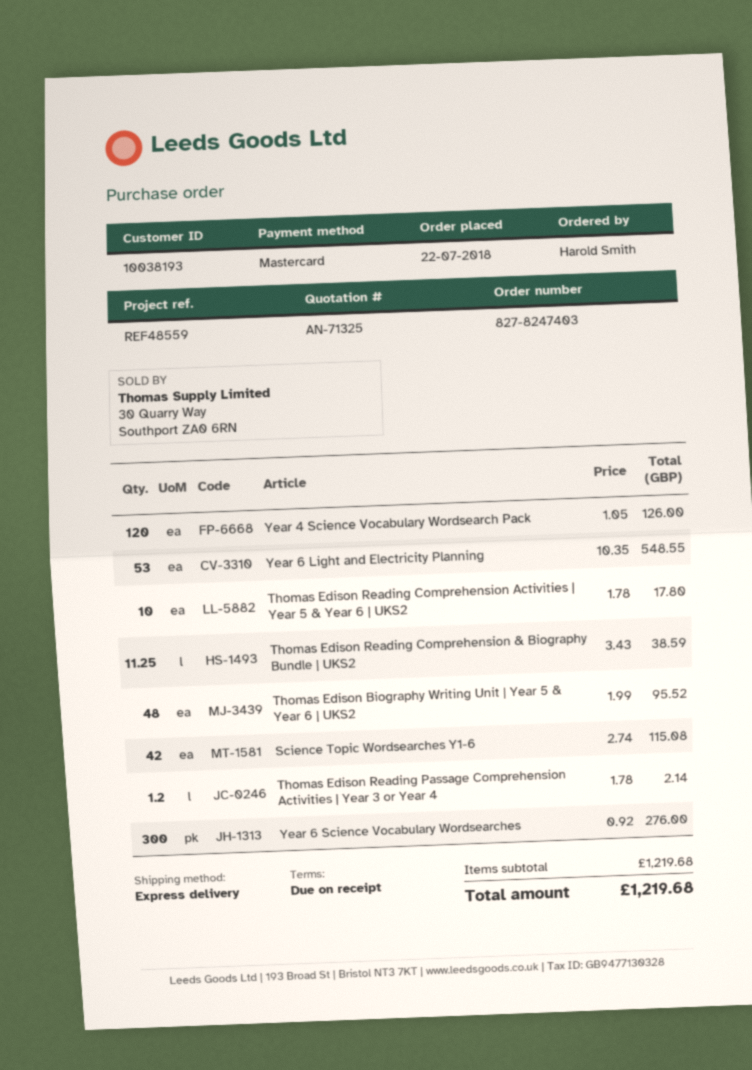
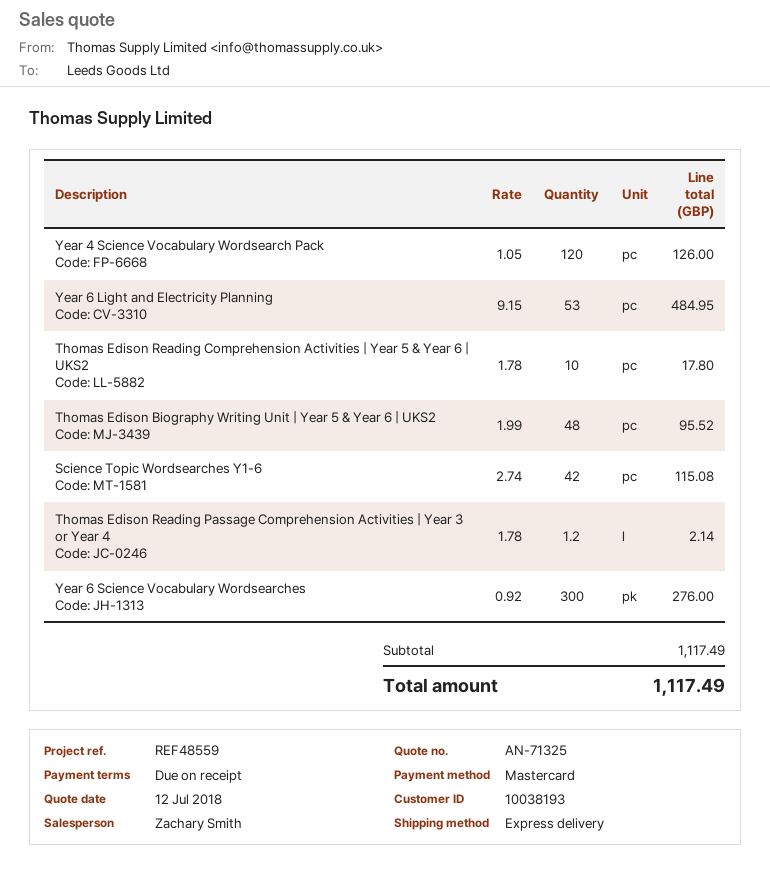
Year 6 Light and Electricity Planning: 53 x 10.35 = 548.55 -> 53 x 9.15 = 484.95
Thomas Edison Reading Comprehension & Biography Bundle | UKS2: 11.25 x 3.43 = 38.59 -> none
subtotal: 1219.68 -> 1117.49
total: 1219.68 -> 1117.49

